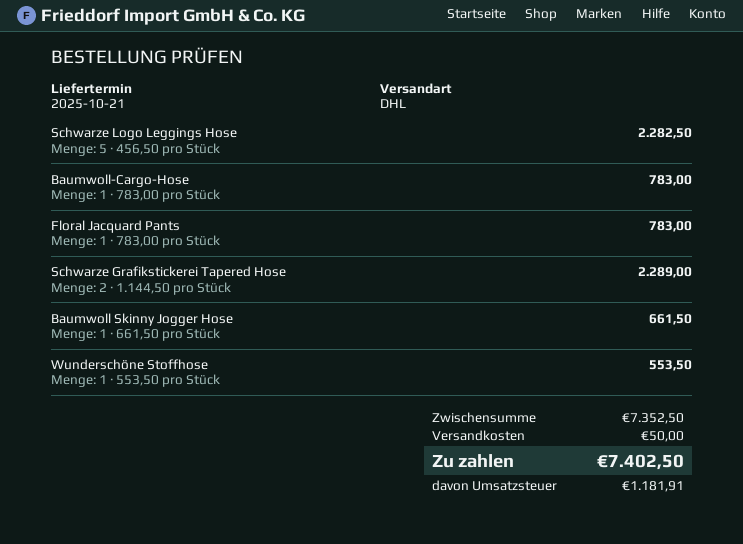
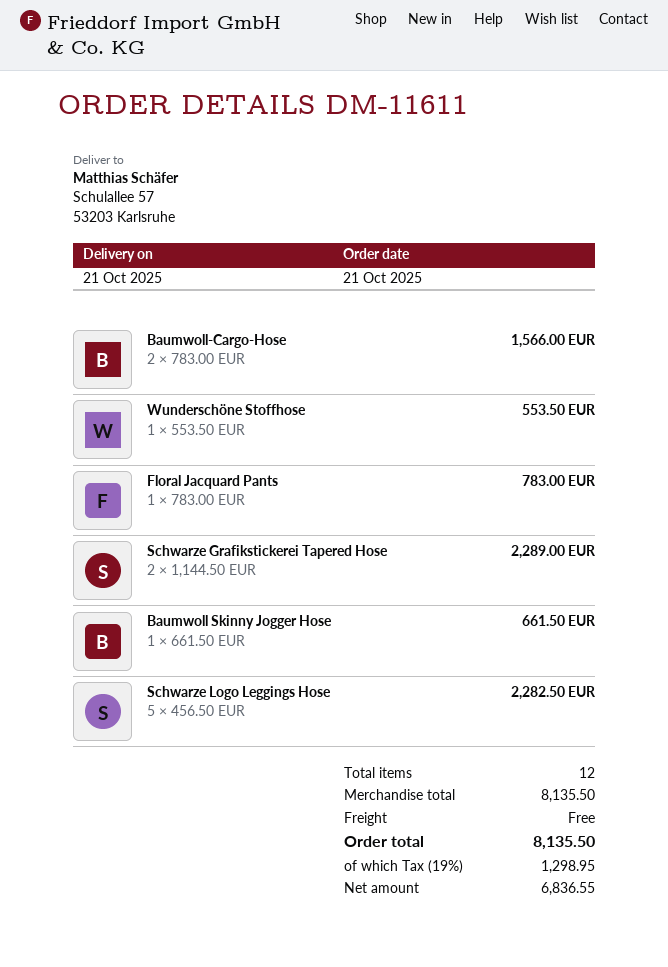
Baumwoll-Cargo-Hose: 1 x 783.00 = 783.00 -> 2 x 783.00 = 1566.00
subtotal: 7352.50 -> 8135.50
shipping: 50.00 -> 0.00
tax: 1181.91 -> 1298.95
total: 7402.50 -> 8135.50

